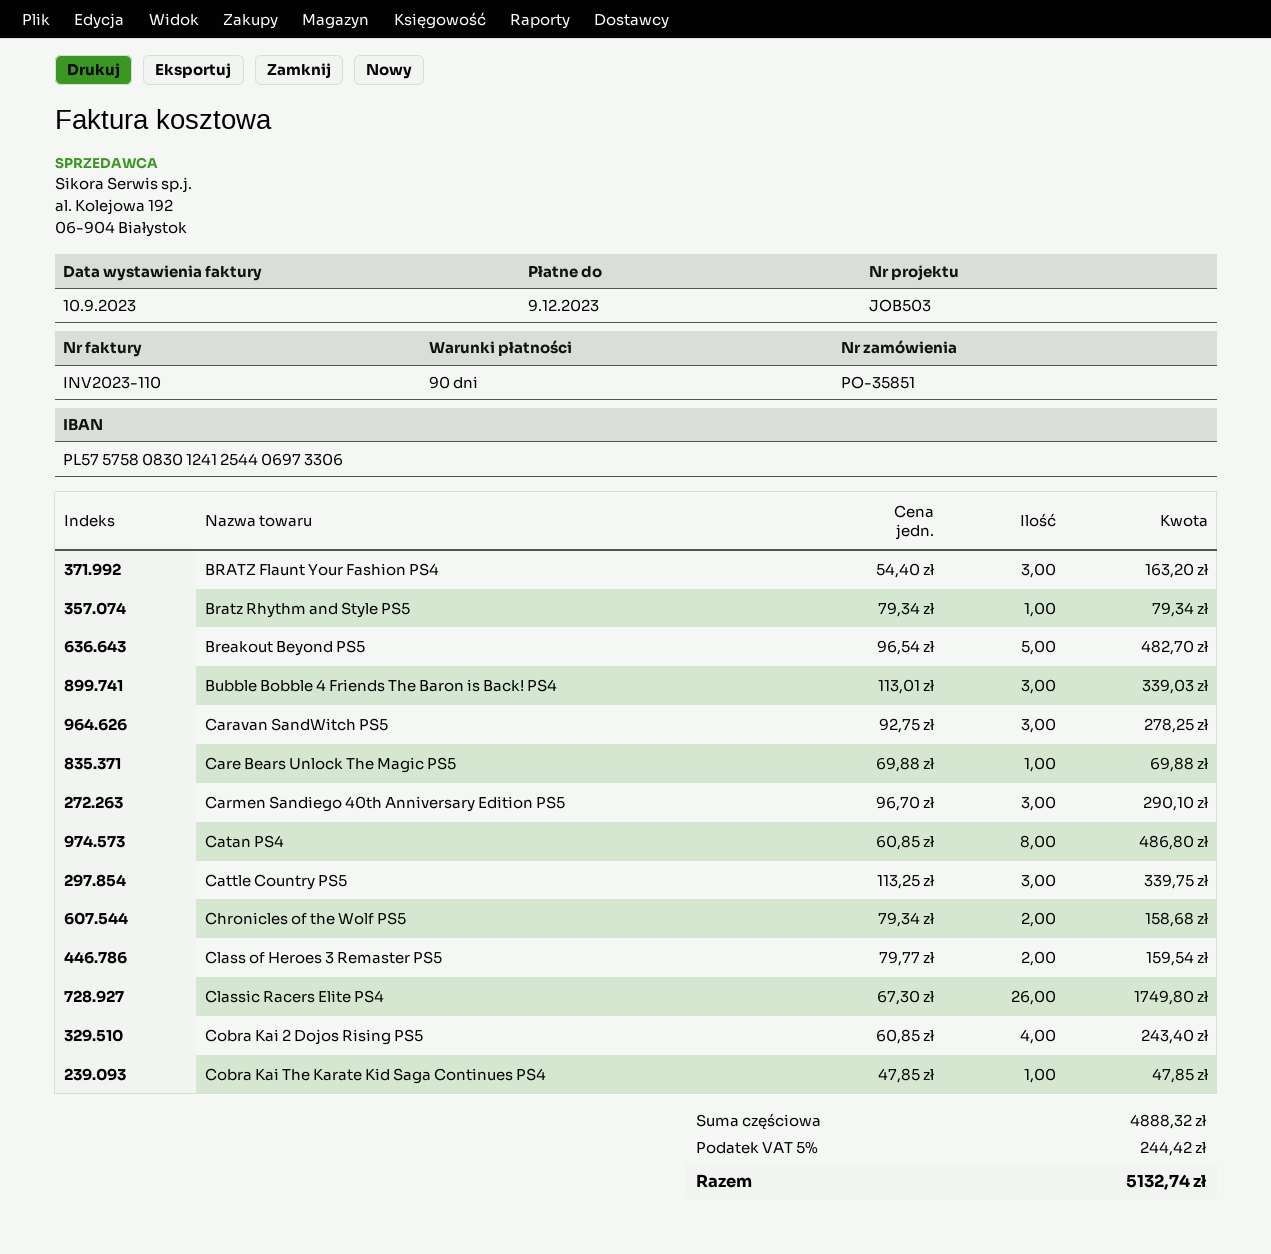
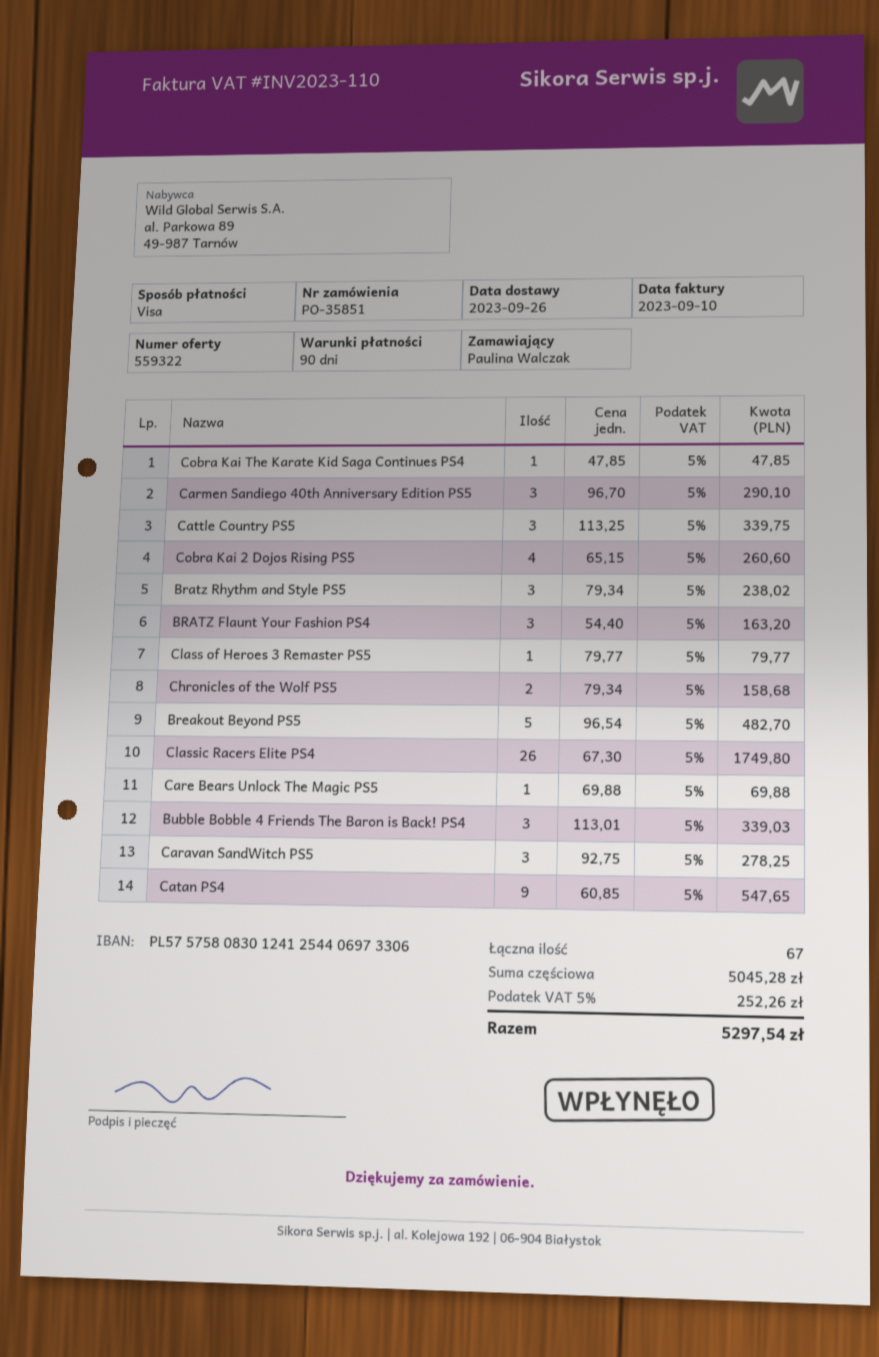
Bratz Rhythm and Style PS5: 1 x 79.34 = 79.34 -> 3 x 79.34 = 238.02
Catan PS4: 8 x 60.85 = 486.80 -> 9 x 60.85 = 547.65
Class of Heroes 3 Remaster PS5: 2 x 79.77 = 159.54 -> 1 x 79.77 = 79.77
Cobra Kai 2 Dojos Rising PS5: 4 x 60.85 = 243.40 -> 4 x 65.15 = 260.60
subtotal: 4888.32 -> 5045.28
tax: 5% = 244.42 -> 5% = 252.26
total: 5132.74 -> 5297.54

